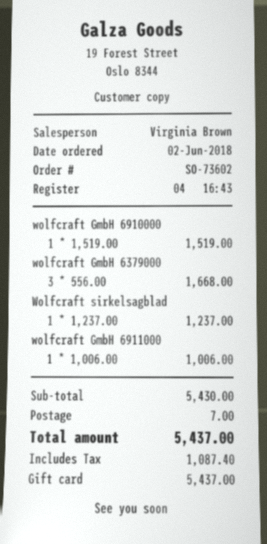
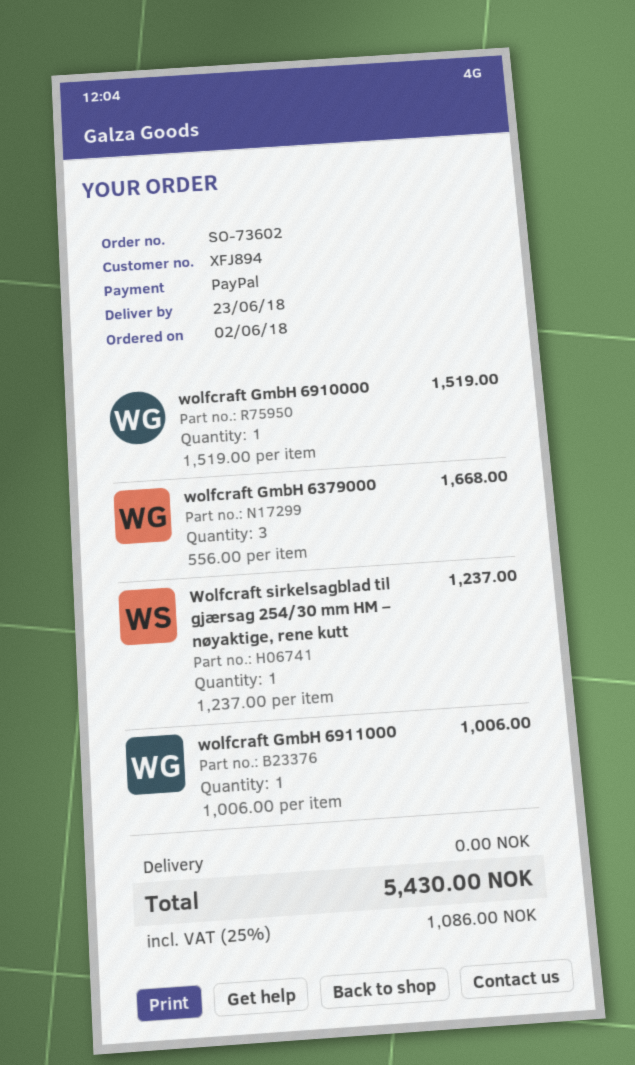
payment method: gift card -> PayPal
shipping: 7.00 -> 0.00
tax: 1087.40 -> 1086.00
total: 5437.00 -> 5430.00

